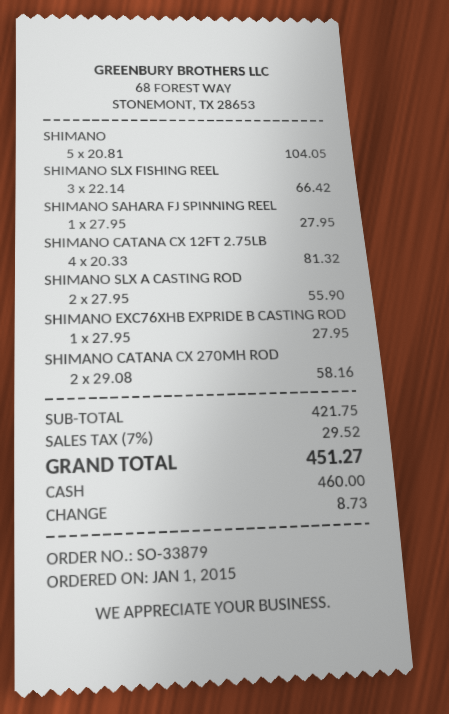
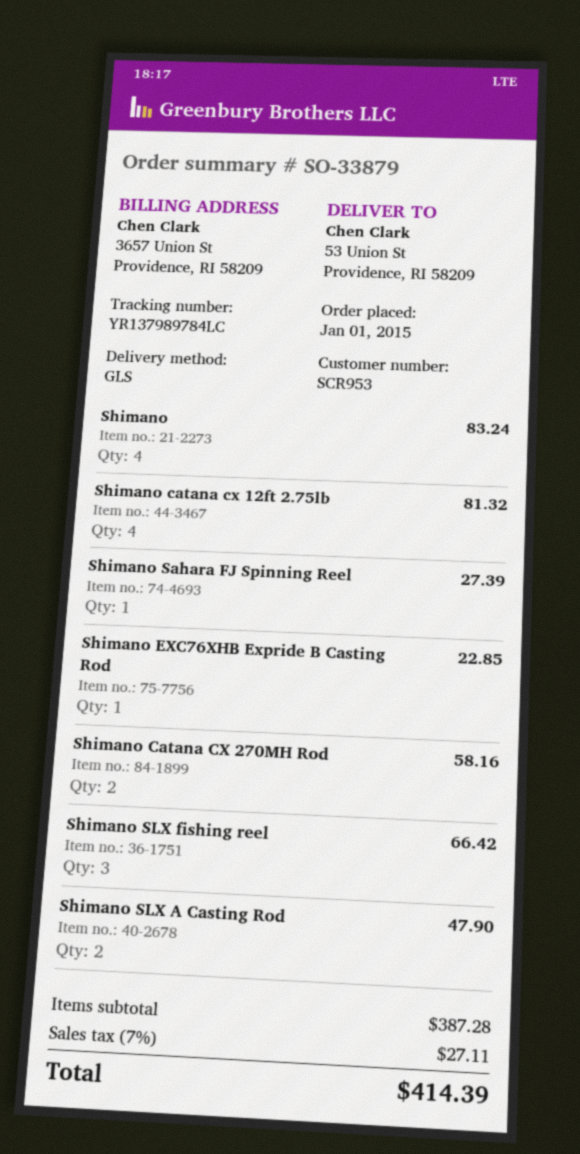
SHIMANO: 5 for 104.05 -> 4 for 83.24
SHIMANO SAHARA FJ SPINNING REEL: 1 for 27.95 -> 1 for 27.39
SHIMANO SLX A CASTING ROD: 2 for 55.90 -> 2 for 47.90
SHIMANO EXC76XHB EXPRIDE B CASTING ROD: 1 for 27.95 -> 1 for 22.85
subtotal: 421.75 -> 387.28
tax: 7% = 29.52 -> 7% = 27.11
total: 451.27 -> 414.39

